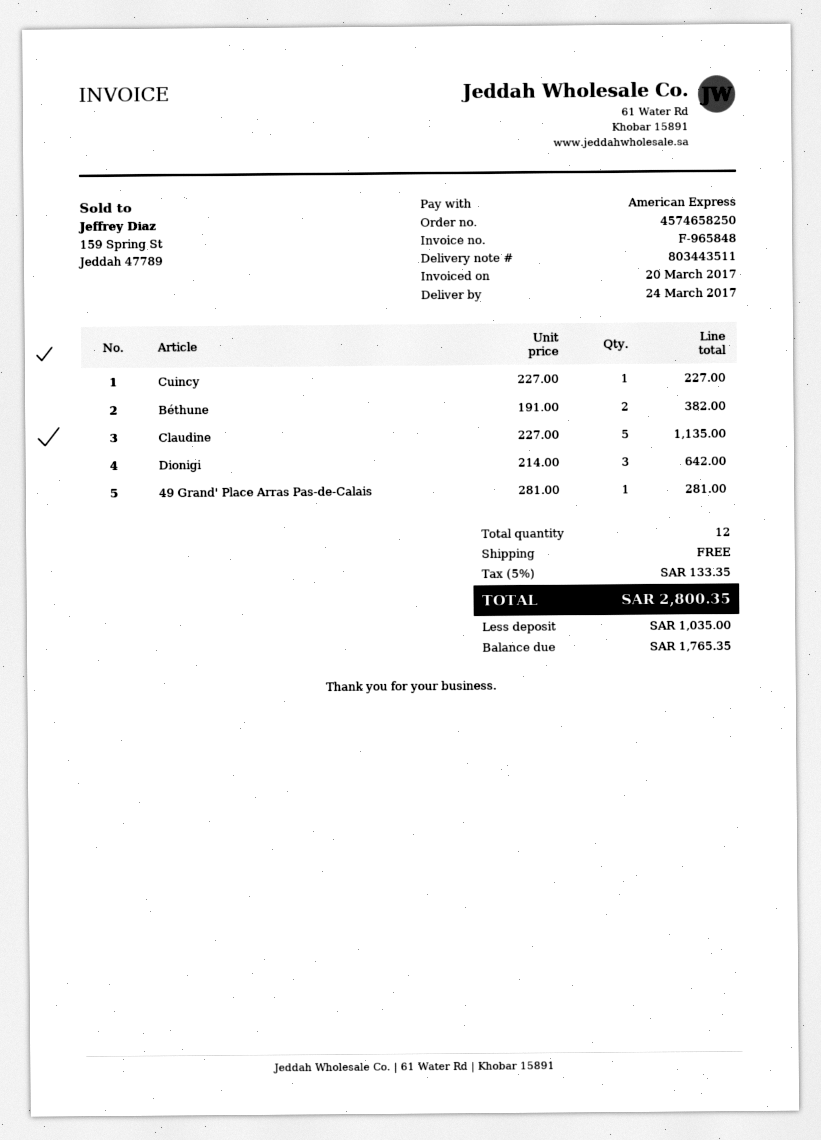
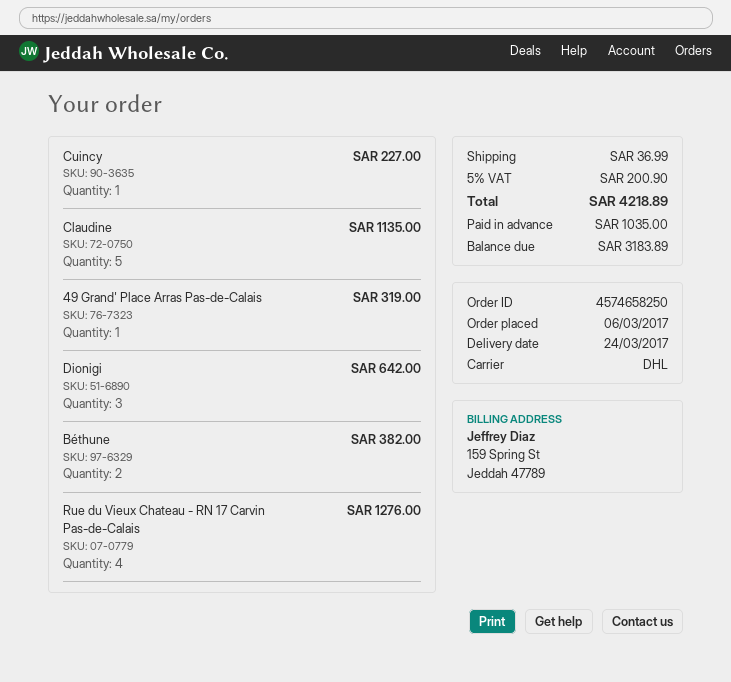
49 Grand' Place Arras Pas-de-Calais: 1 for 281.00 -> 1 for 319.00
Rue du Vieux Chateau - RN 17 Carvin Pas-de-Calais: none -> 4 for 1276.00
shipping: 0.00 -> 36.99
tax: 5% = 133.35 -> 5% = 200.90
total: 2800.35 -> 4218.89
balance: 1765.35 -> 3183.89

